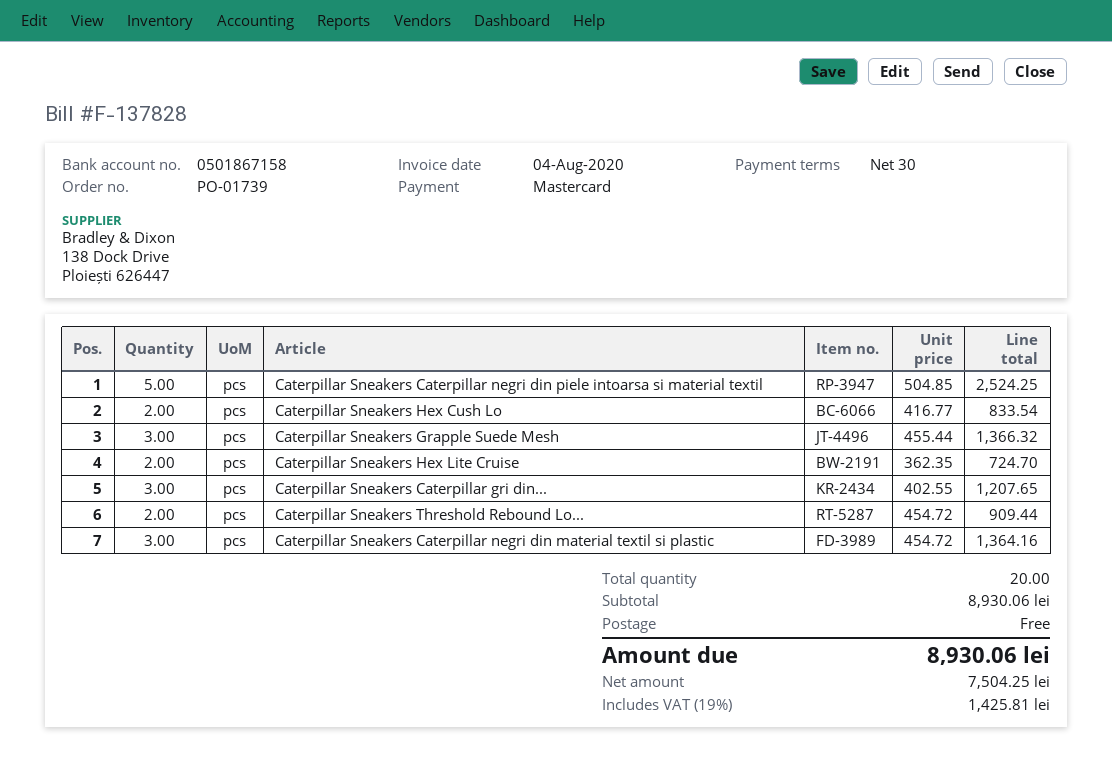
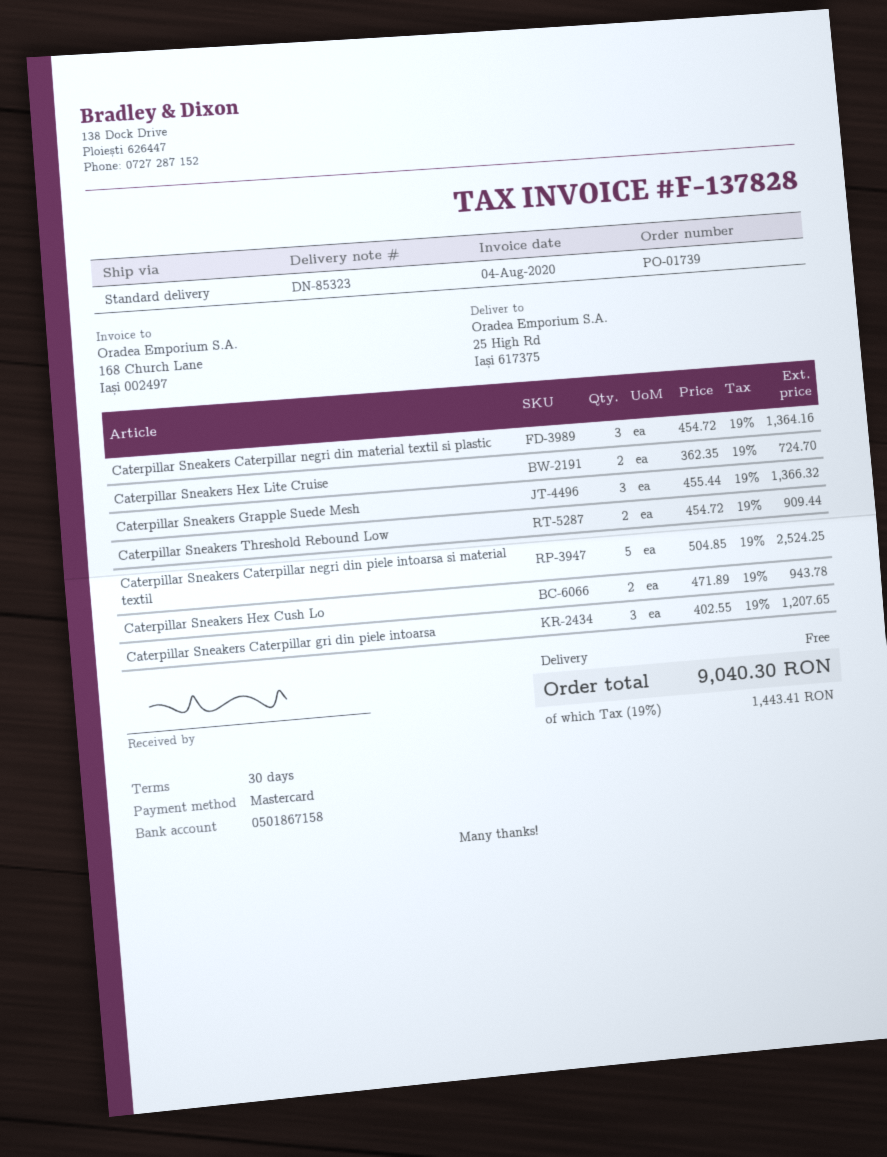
Caterpillar Sneakers Hex Cush Lo: 2 x 416.77 = 833.54 -> 2 x 471.89 = 943.78
tax: 19% = 1425.81 -> 19% = 1443.41
total: 8930.06 -> 9040.30

